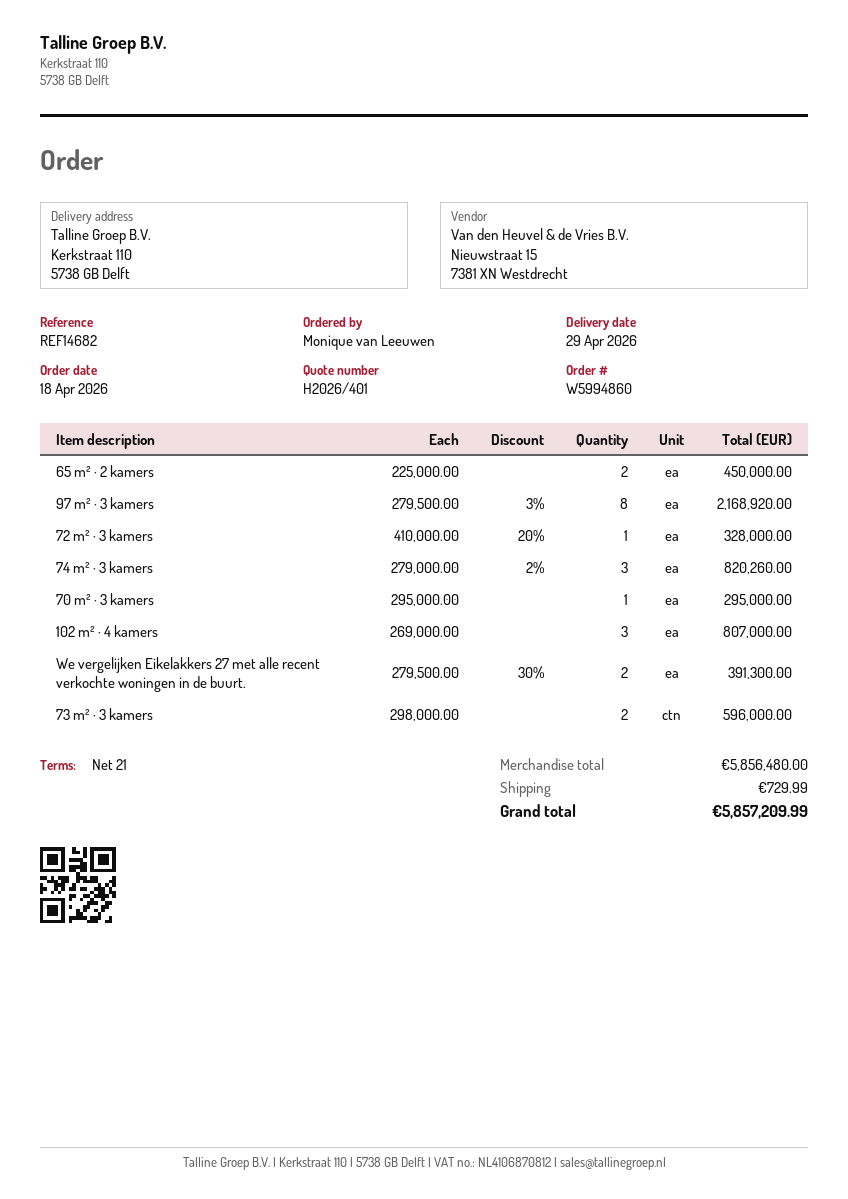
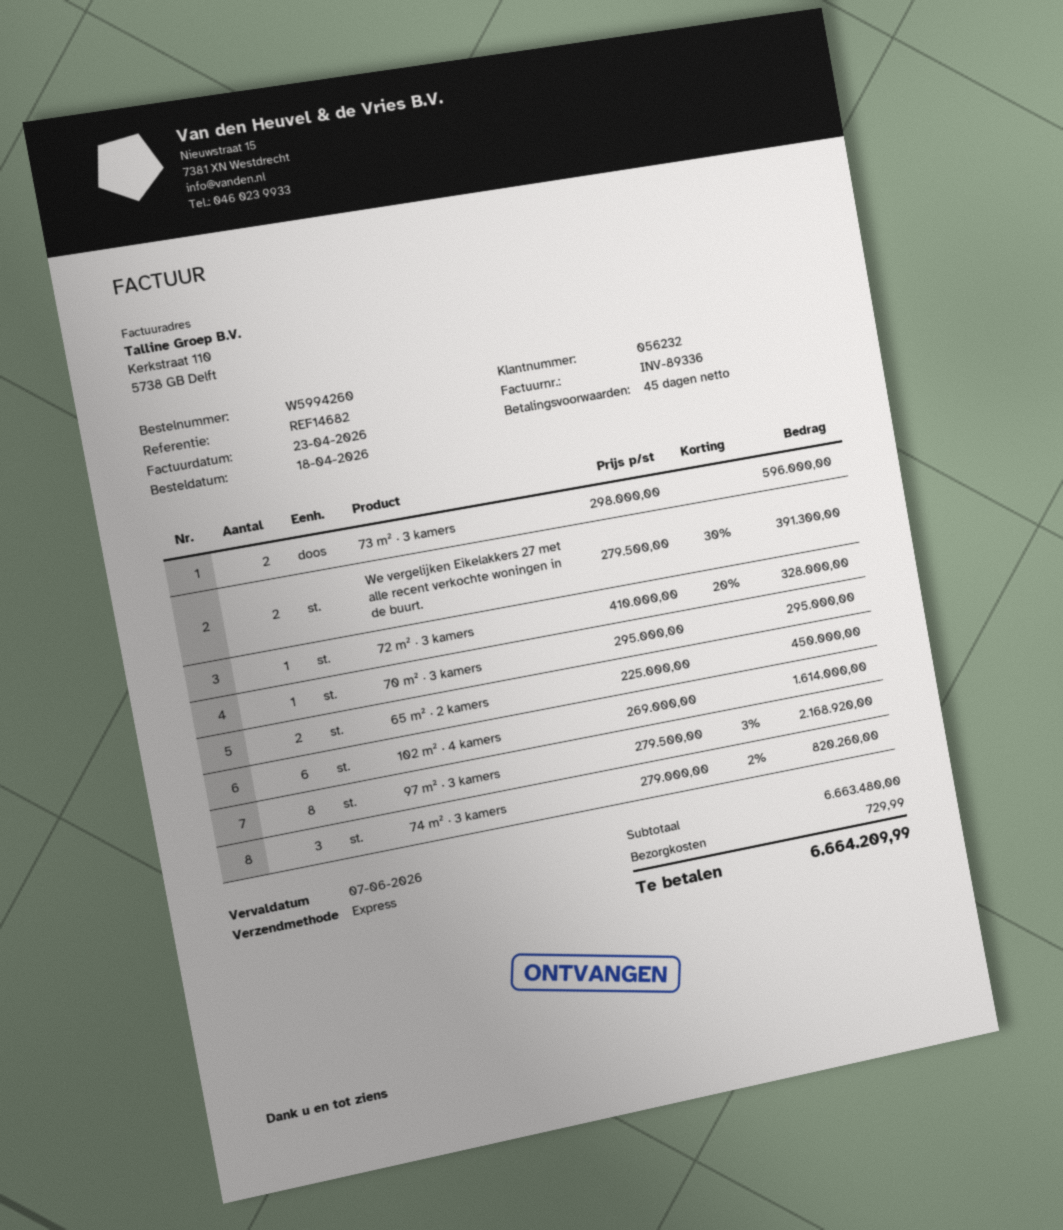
order number: W5994860 -> W5994260
payment terms: 21 days -> 45 days
102 m² · 4 kamers: 3 x 269000.00 = 807000.00 -> 6 x 269000.00 = 1614000.00
subtotal: 5856480.00 -> 6663480.00
total: 5857209.99 -> 6664209.99

